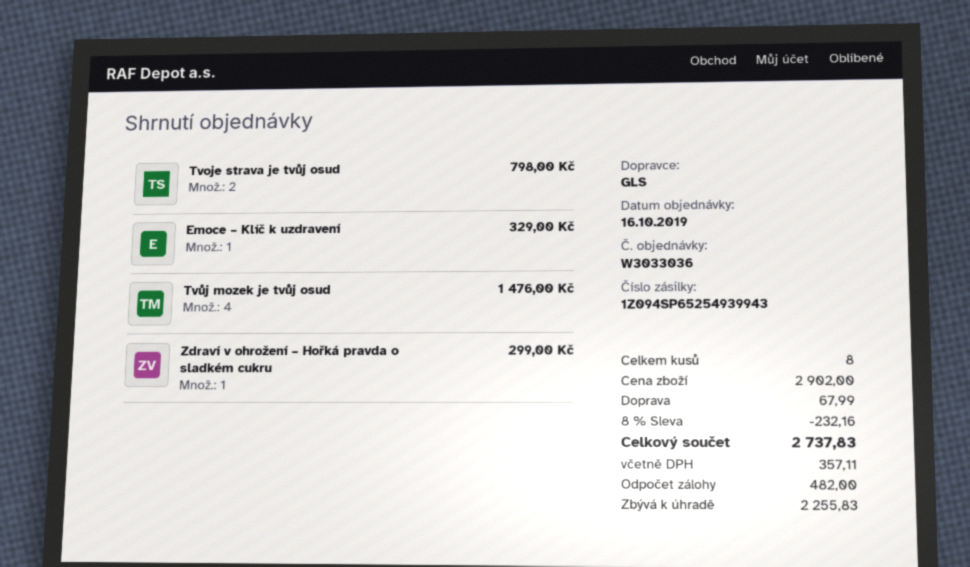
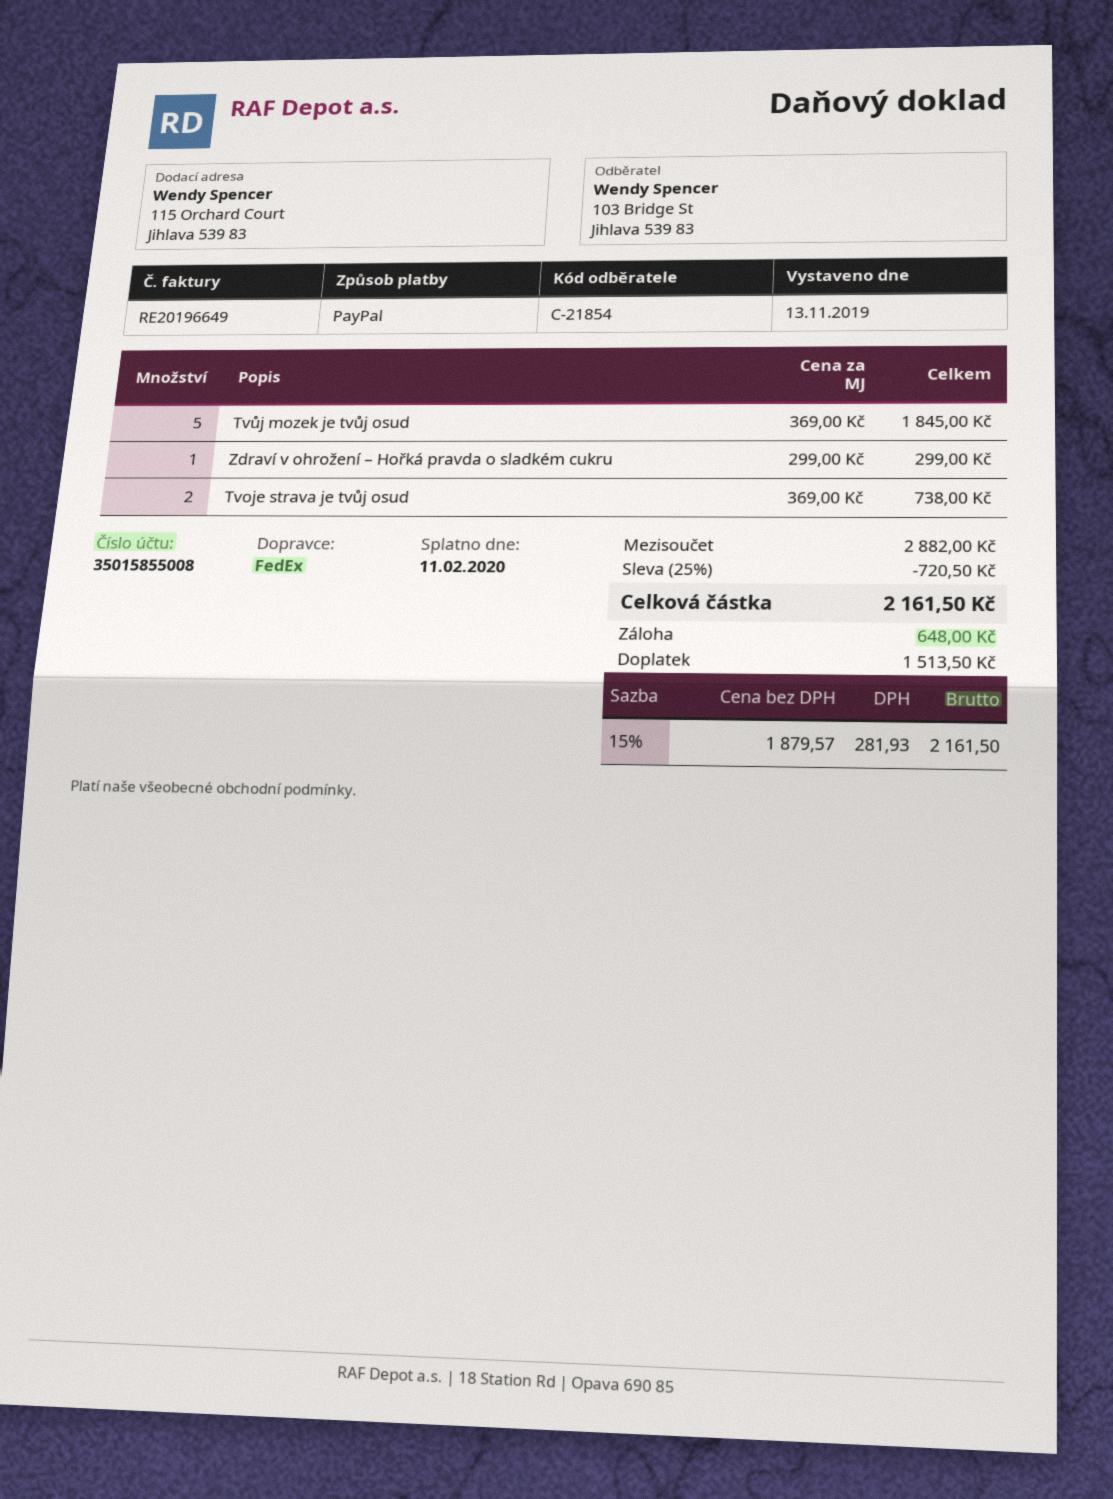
shipping method: GLS -> FedEx
Tvoje strava je tvůj osud: 2 for 798.00 -> 2 for 738.00
Emoce – Klíč k uzdravení: 1 for 329.00 -> none
Tvůj mozek je tvůj osud: 4 for 1476.00 -> 5 for 1845.00
subtotal: 2902.00 -> 2882.00
discount: 8% = 232.16 -> 25% = 720.50
shipping: 67.99 -> none
tax: 357.11 -> 281.93
total: 2737.83 -> 2161.50
deposit: 482.00 -> 648.00
balance: 2255.83 -> 1513.50

